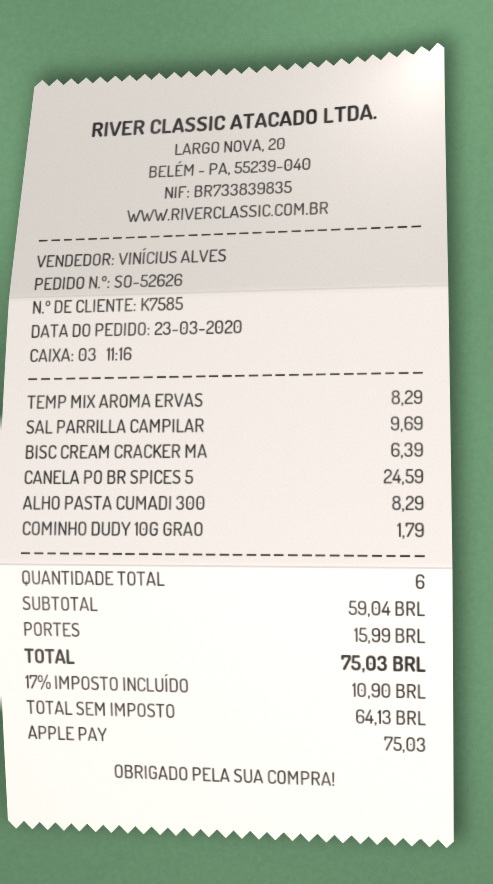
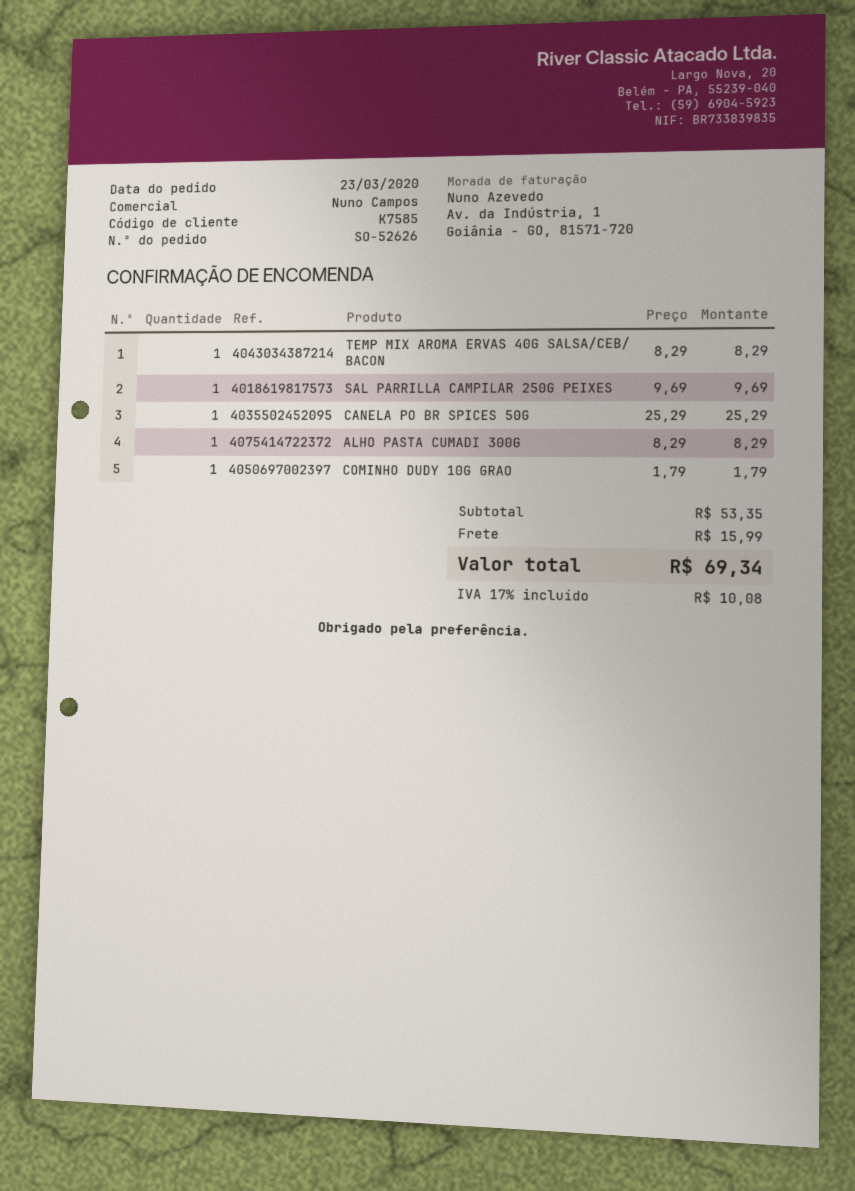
sales rep: VINÍCIUS ALVES -> Nuno Campos
BISC CREAM CRACKER MA: 1 x 6.39 = 6.39 -> none
CANELA PO BR SPICES 5: 1 x 24.59 = 24.59 -> 1 x 25.29 = 25.29
subtotal: 59.04 -> 53.35
tax: 17% = 10.90 -> 17% = 10.08
total: 75.03 -> 69.34

